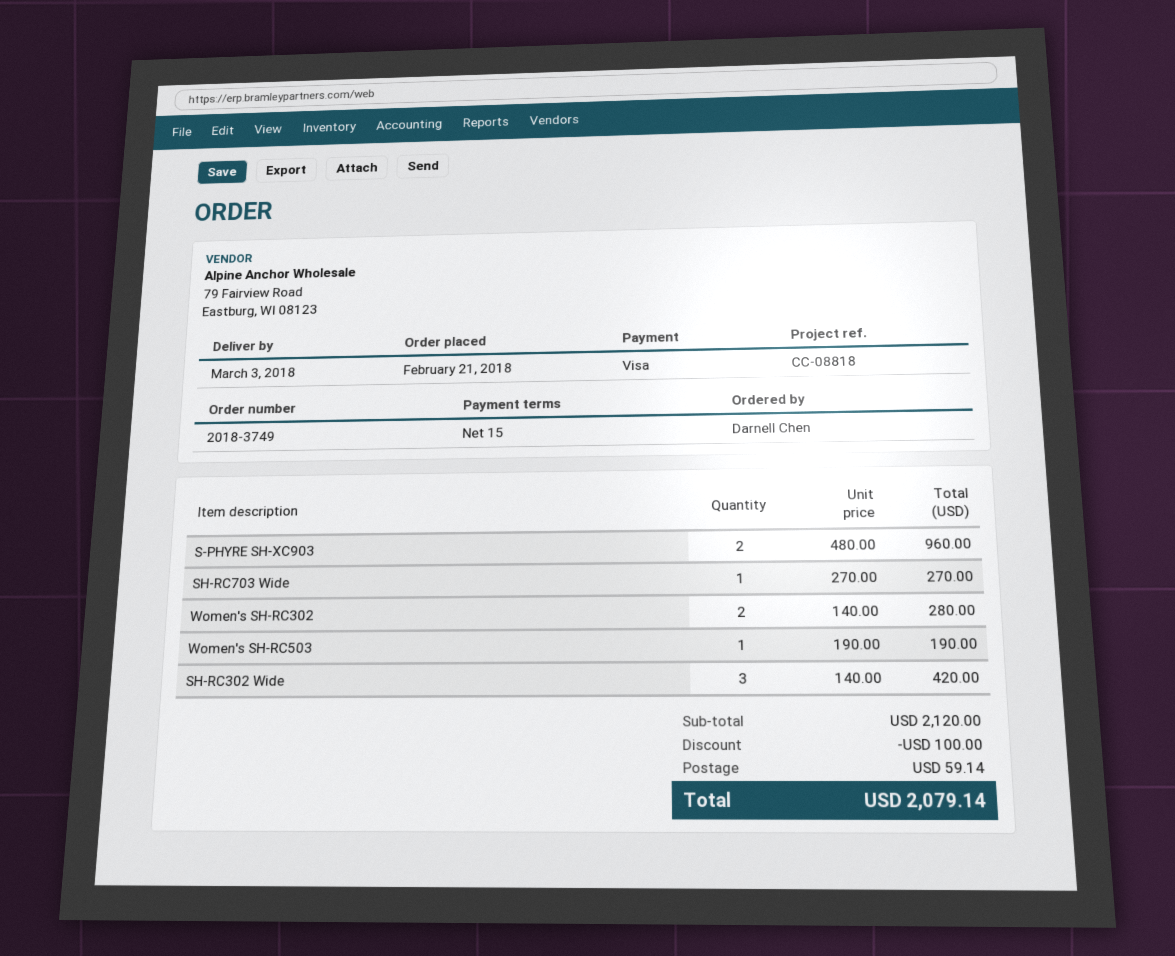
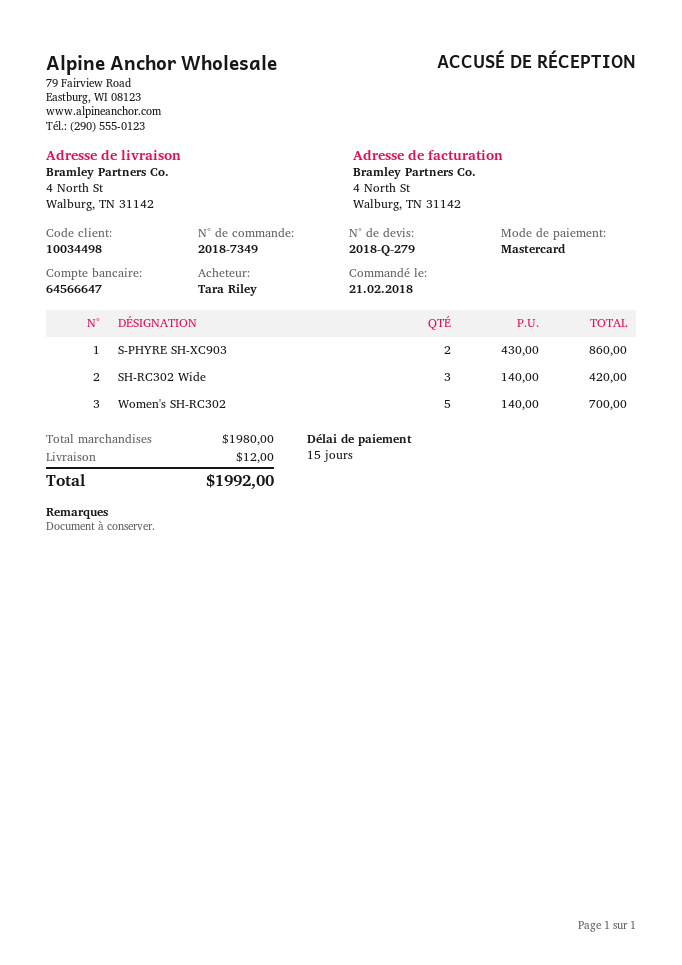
order number: 2018-3749 -> 2018-7349
ordered by: Darnell Chen -> Tara Riley
payment method: Visa -> Mastercard
S-PHYRE SH-XC903: 2 x 480.00 = 960.00 -> 2 x 430.00 = 860.00
SH-RC703 Wide: 1 x 270.00 = 270.00 -> none
Women's SH-RC302: 2 x 140.00 = 280.00 -> 5 x 140.00 = 700.00
Women's SH-RC503: 1 x 190.00 = 190.00 -> none
subtotal: 2120.00 -> 1980.00
discount: 100.00 -> none
shipping: 59.14 -> 12.00
total: 2079.14 -> 1992.00

